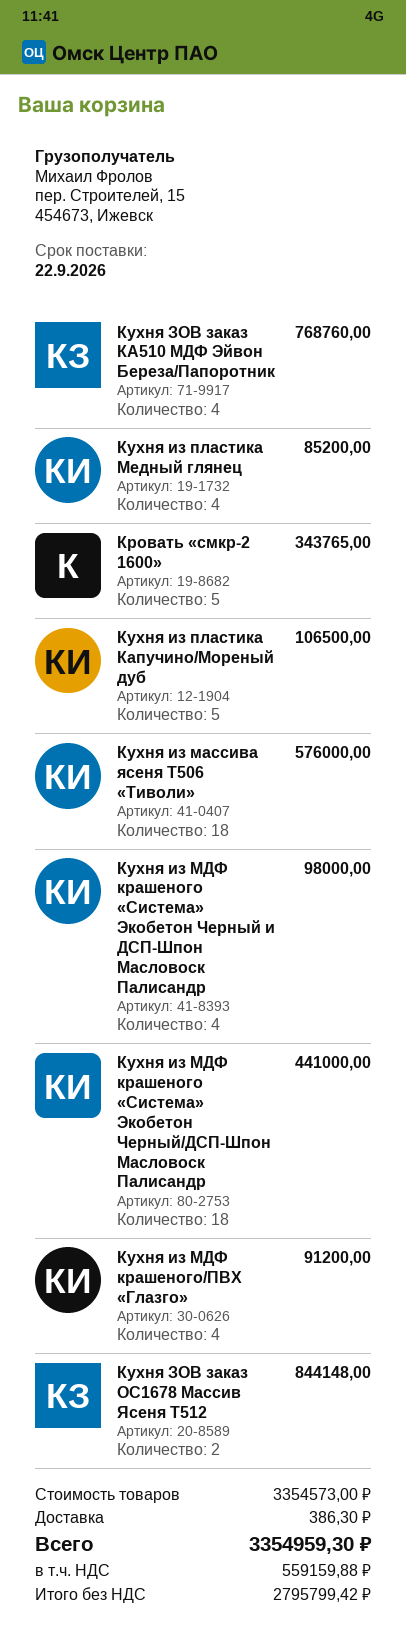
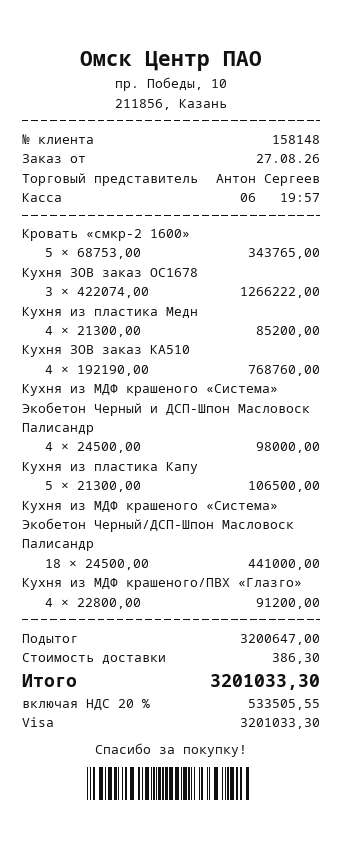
Кухня из массива ясеня Т506 «Тиволи»: 18 for 576000.00 -> none
Кухня ЗОВ заказ ОС1678 Массив Ясеня Т512: 2 for 844148.00 -> 3 for 1266222.00
subtotal: 3354573.00 -> 3200647.00
tax: 559159.88 -> 533505.55
total: 3354959.30 -> 3201033.30

